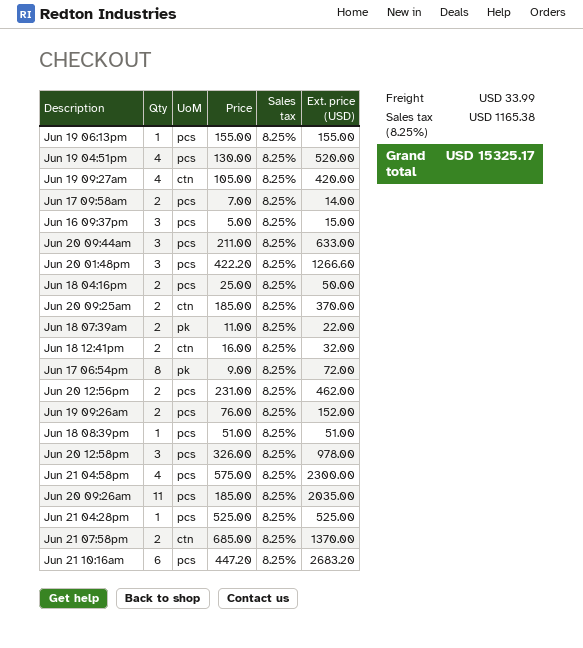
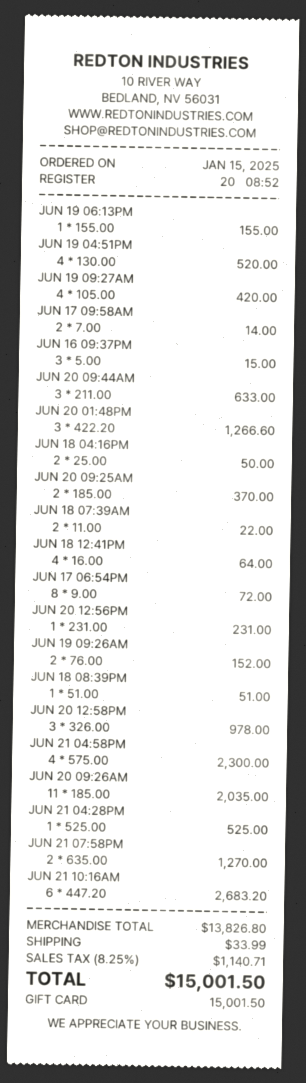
Jun 18 12:41pm: 2 x 16.00 = 32.00 -> 4 x 16.00 = 64.00
Jun 20 12:56pm: 2 x 231.00 = 462.00 -> 1 x 231.00 = 231.00
Jun 21 07:58pm: 2 x 685.00 = 1370.00 -> 2 x 635.00 = 1270.00
tax: 8.25% = 1165.38 -> 8.25% = 1140.71
total: 15325.17 -> 15001.50

